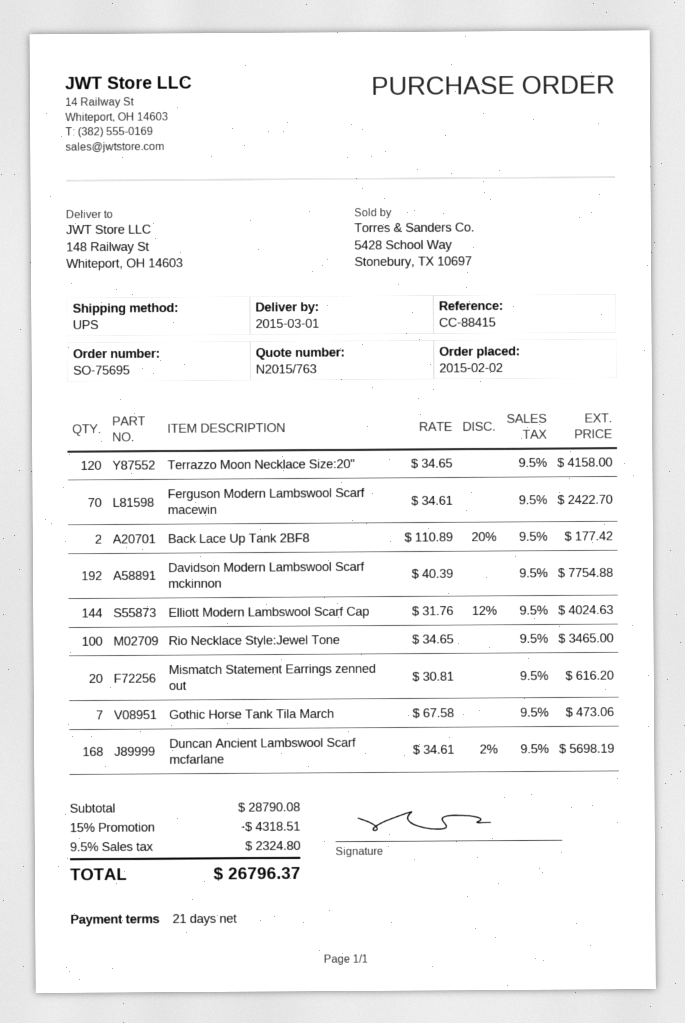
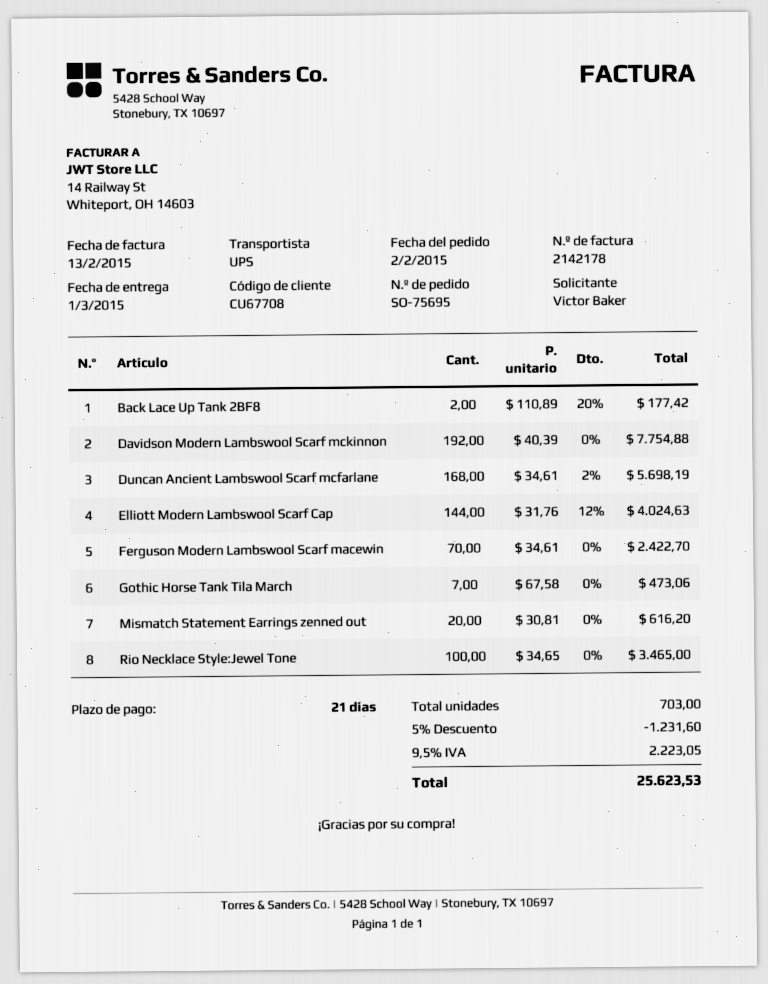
Terrazzo Moon Necklace Size:20": 120 x 34.65 = 4158.00 -> none
discount: 15% = 4318.51 -> 5% = 1231.60
tax: 9.5% = 2324.80 -> 9.5% = 2223.05
total: 26796.37 -> 25623.53

